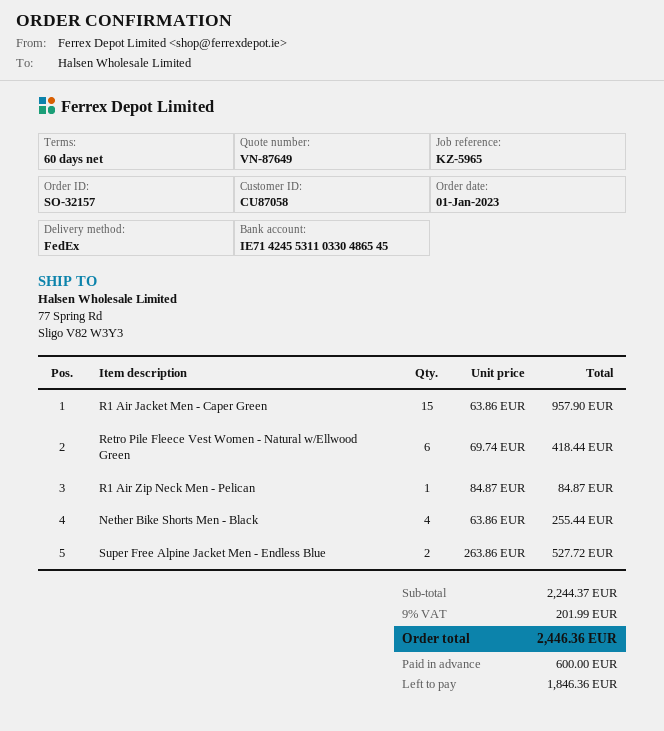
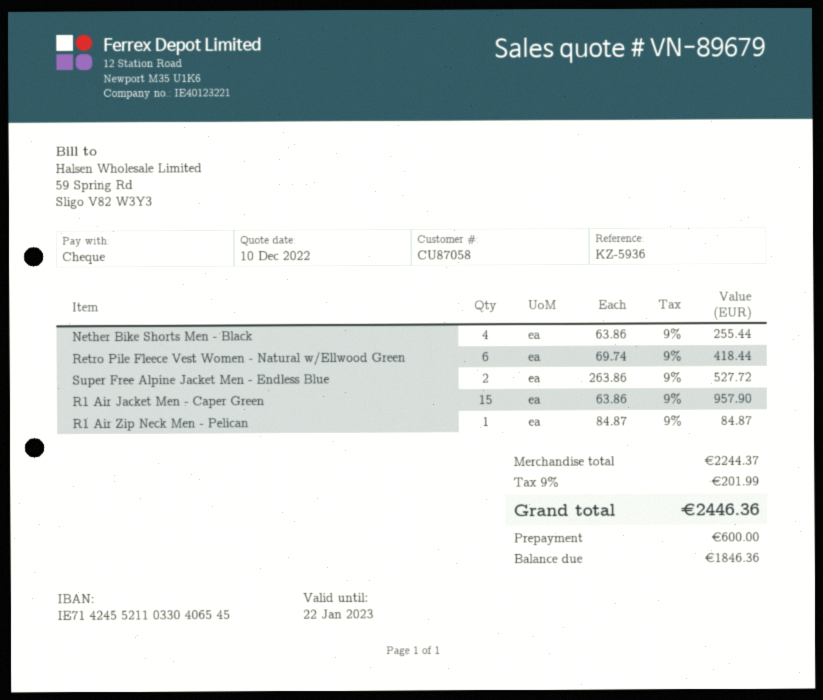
quote number: VN-87649 -> VN-89679
reference: KZ-5965 -> KZ-5936
bank account: IE71424553110330486545 -> IE71424552110330406545

